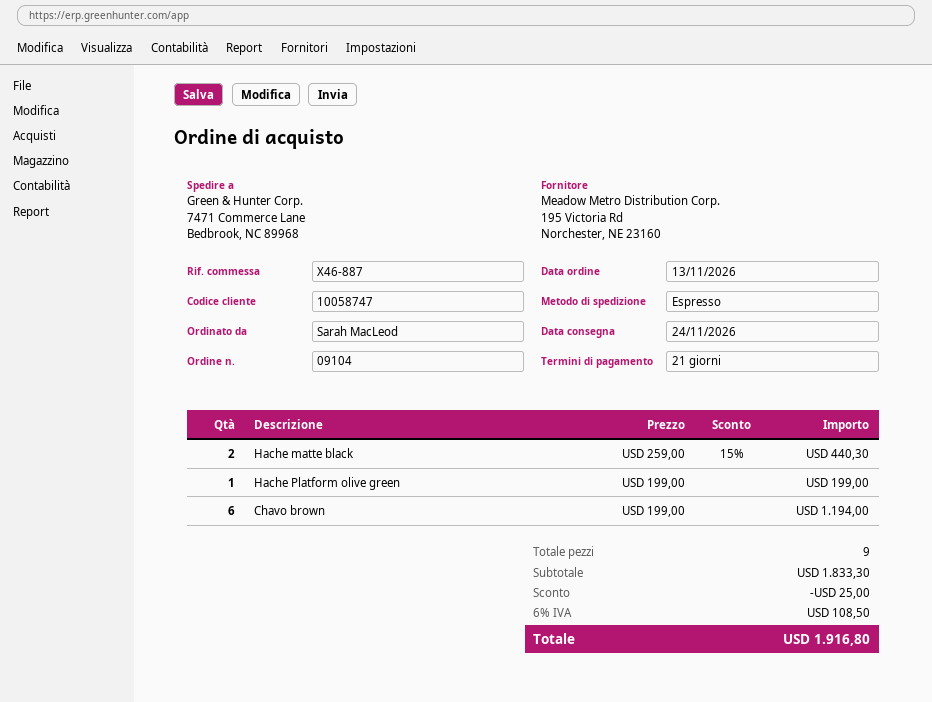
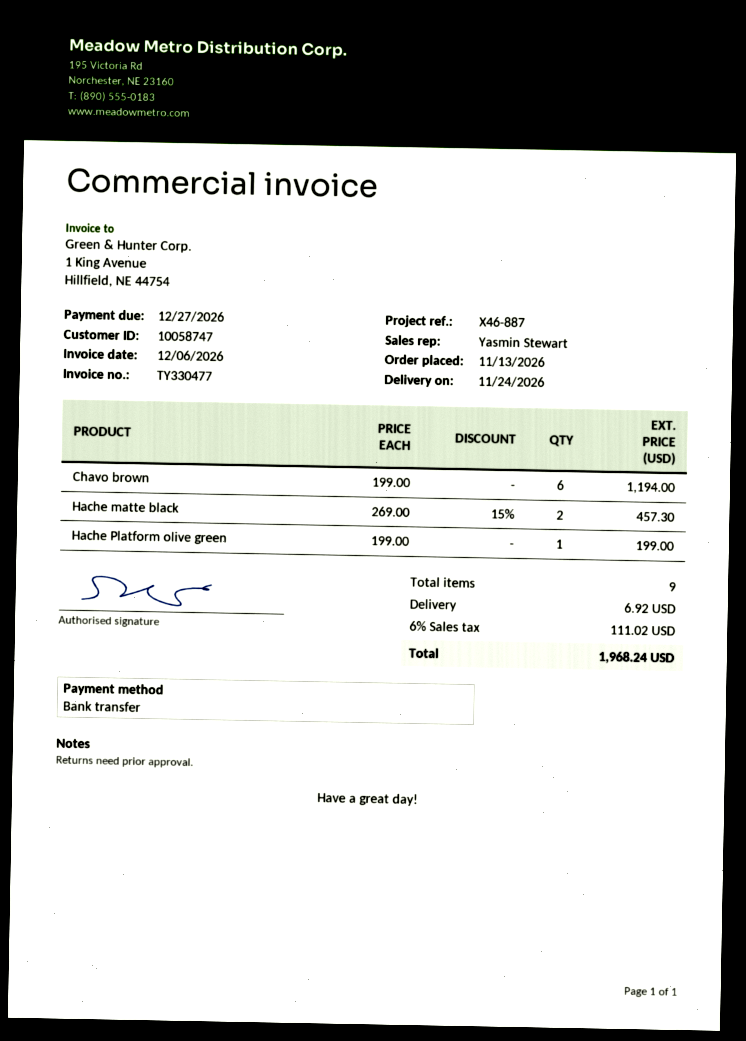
Hache matte black: 2 x 259.00 - 15% = 440.30 -> 2 x 269.00 - 15% = 457.30
discount: 25.00 -> none
shipping: none -> 6.92
tax: 6% = 108.50 -> 6% = 111.02
total: 1916.80 -> 1968.24

